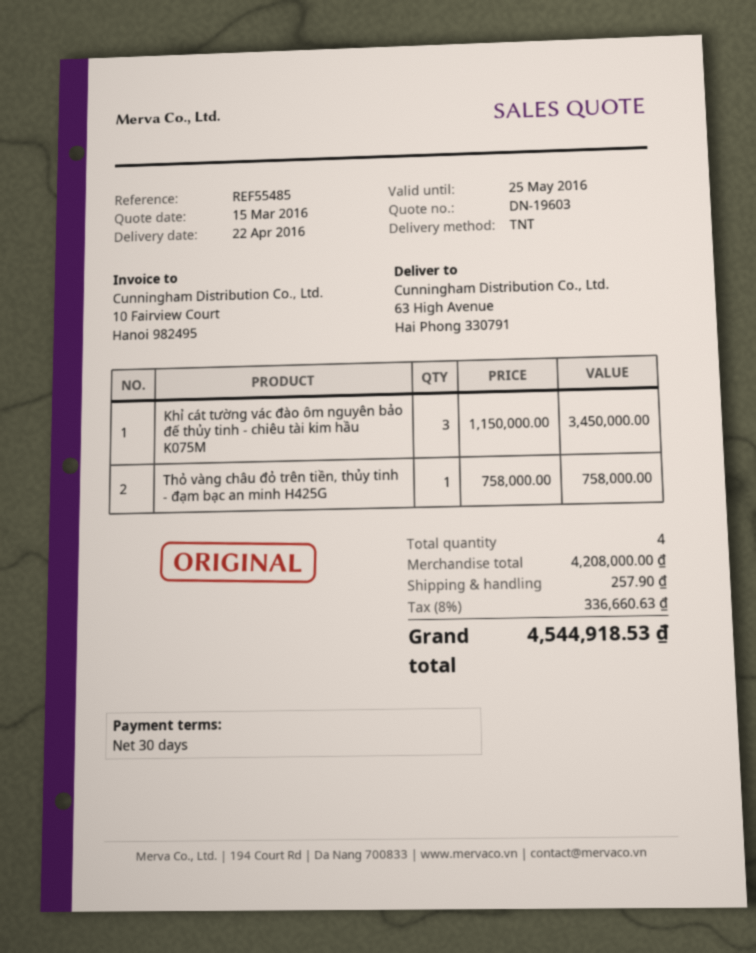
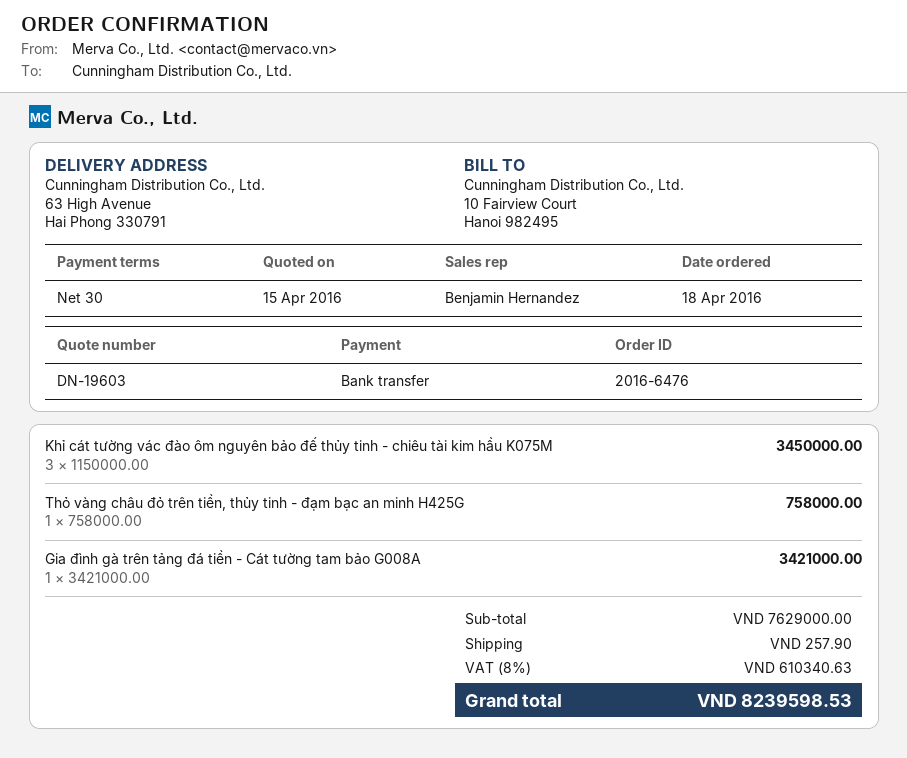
quote date: 2016-03-15 -> 2016-04-15
Gia đình gà trên tảng đá tiền - Cát tường tam bảo G008A: none -> 1 x 3421000.00 = 3421000.00
subtotal: 4208000.00 -> 7629000.00
tax: 8% = 336660.63 -> 8% = 610340.63
total: 4544918.53 -> 8239598.53

